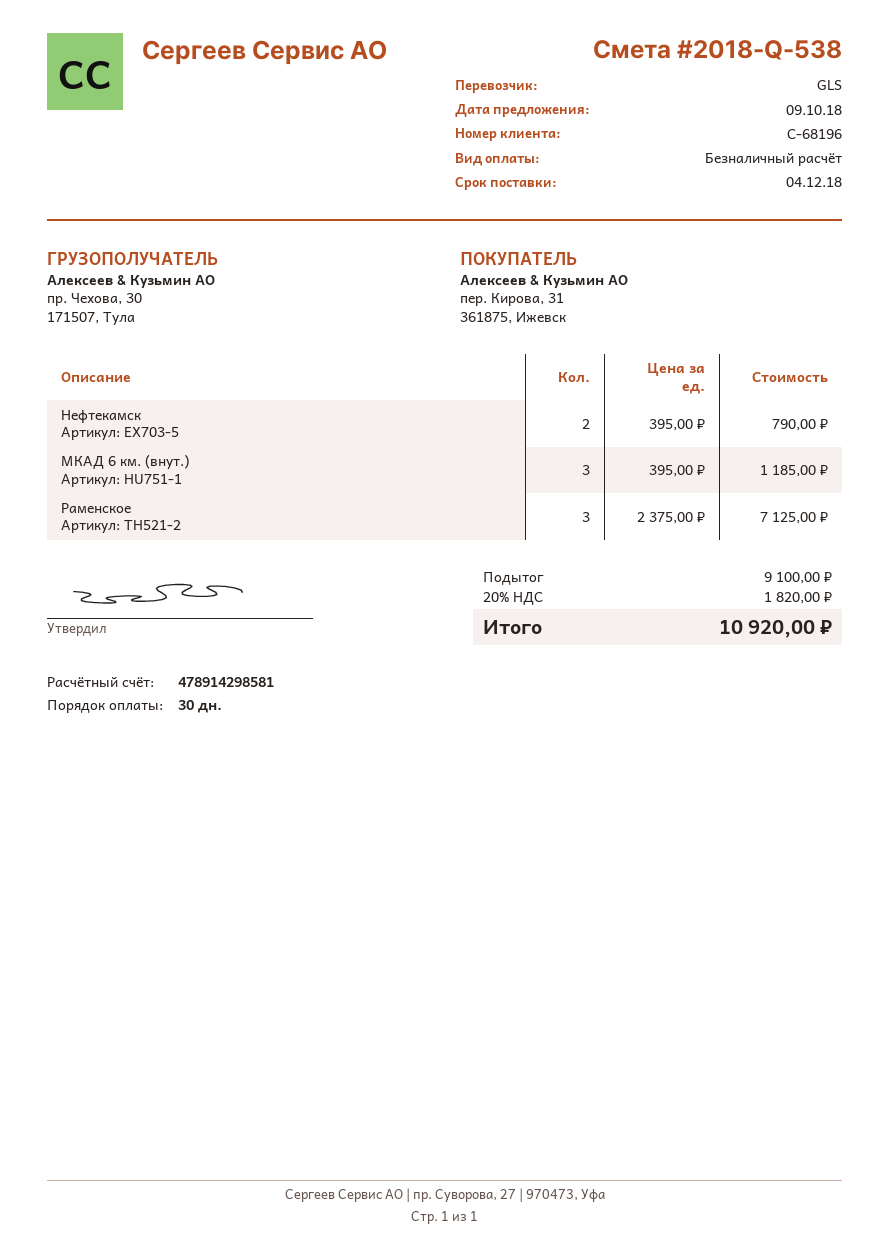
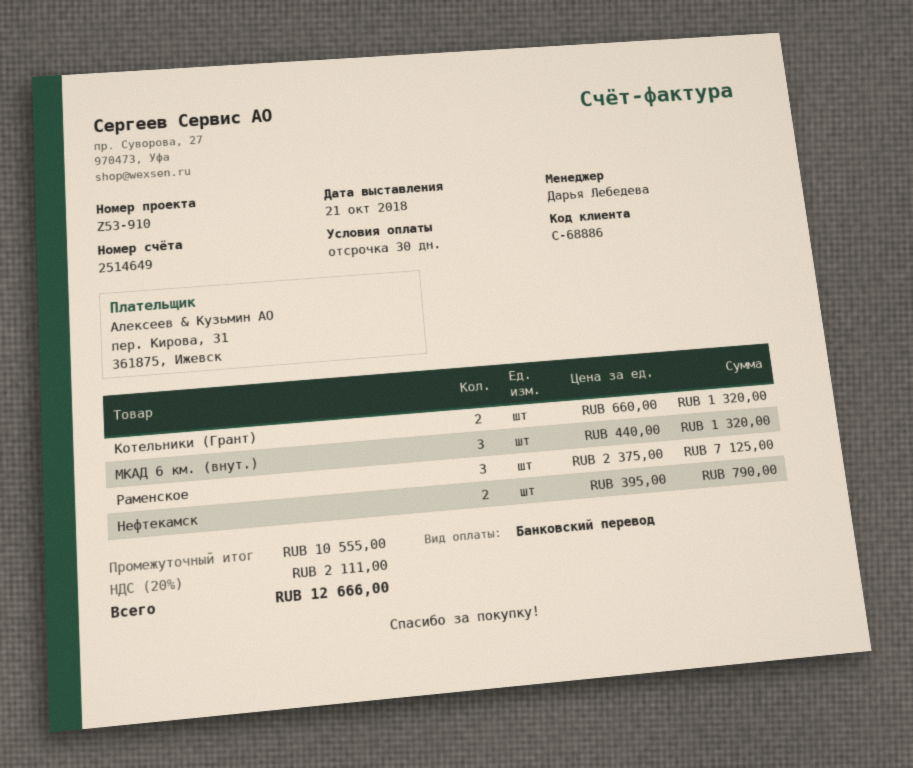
customer number: C-68196 -> C-68886
МКАД 6 км. (внут.): 3 x 395.00 = 1185.00 -> 3 x 440.00 = 1320.00
Котельники (Грант): none -> 2 x 660.00 = 1320.00
subtotal: 9100.00 -> 10555.00
tax: 20% = 1820.00 -> 20% = 2111.00
total: 10920.00 -> 12666.00

